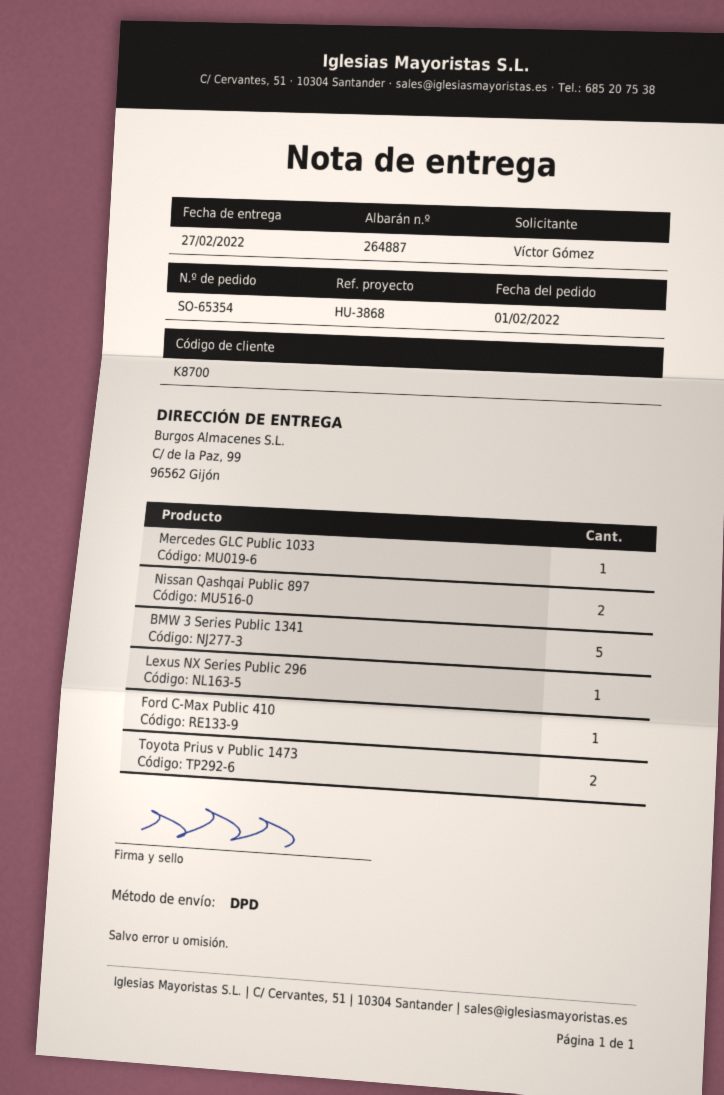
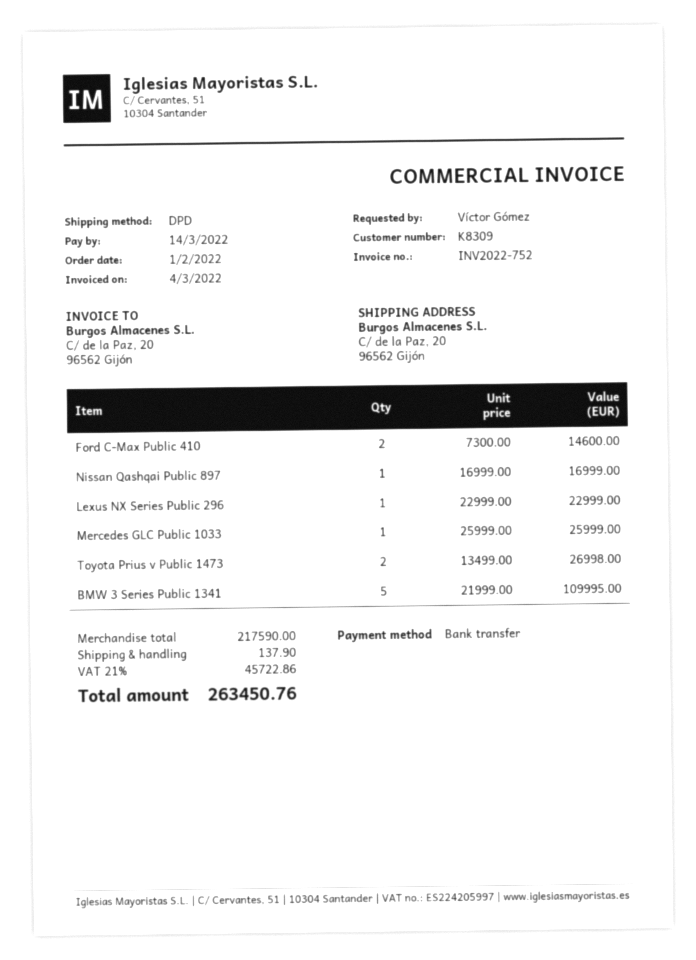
customer number: K8700 -> K8309
ship to: C/ de la Paz, 99, 96562 Gijón -> C/ de la Paz, 20, 96562 Gijón
Nissan Qashqai Public 897: 2 -> 1
Ford C-Max Public 410: 1 -> 2

